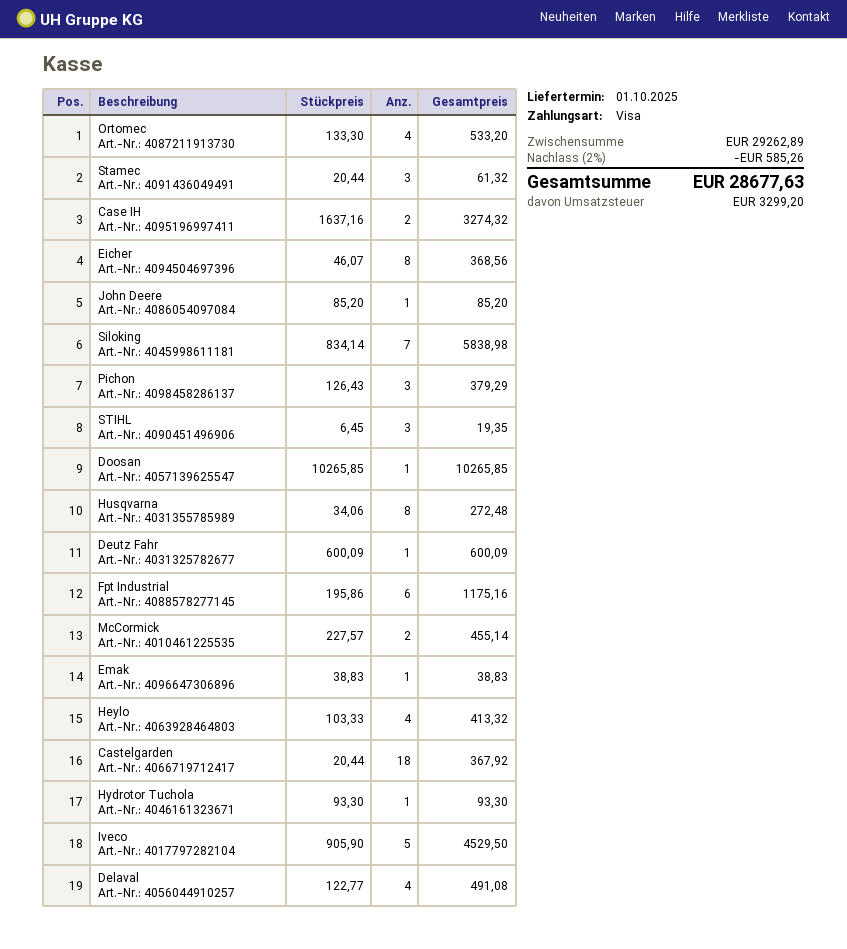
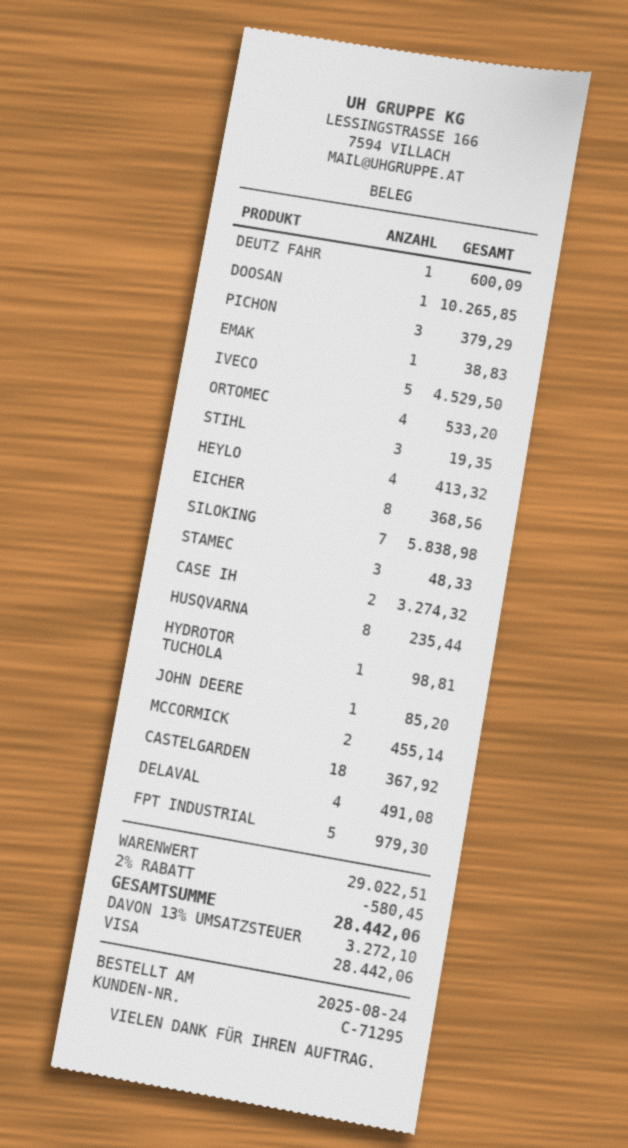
Stamec: 3 for 61.32 -> 3 for 48.33
Husqvarna: 8 for 272.48 -> 8 for 235.44
Fpt Industrial: 6 for 1175.16 -> 5 for 979.30
Hydrotor Tuchola: 1 for 93.30 -> 1 for 98.81
subtotal: 29262.89 -> 29022.51
discount: 2% = 585.26 -> 2% = 580.45
tax: 3299.20 -> 3272.10
total: 28677.63 -> 28442.06

